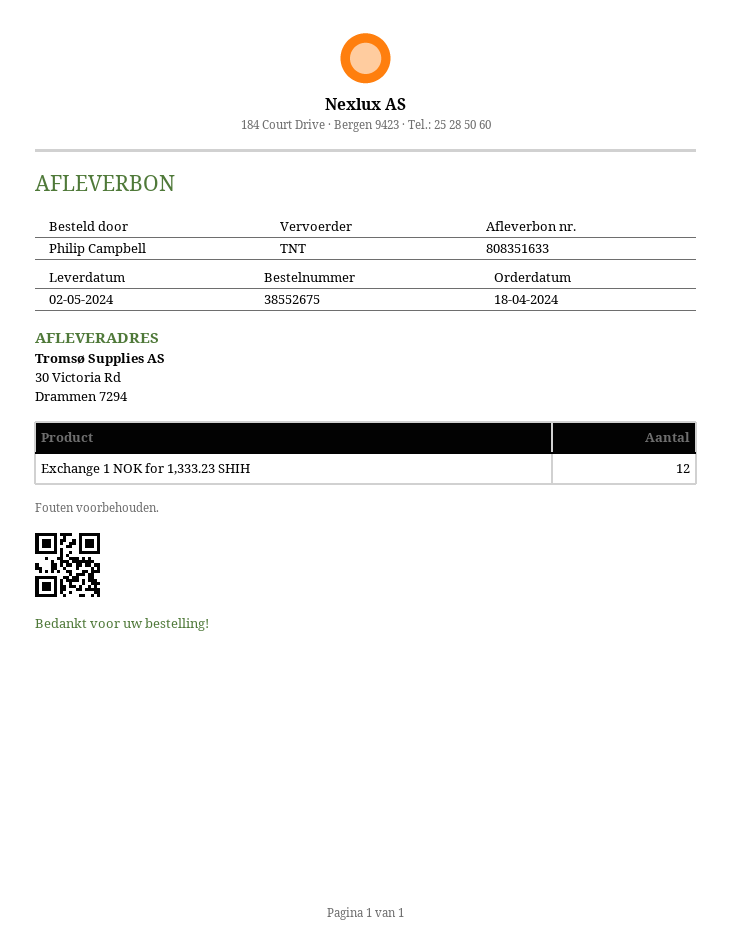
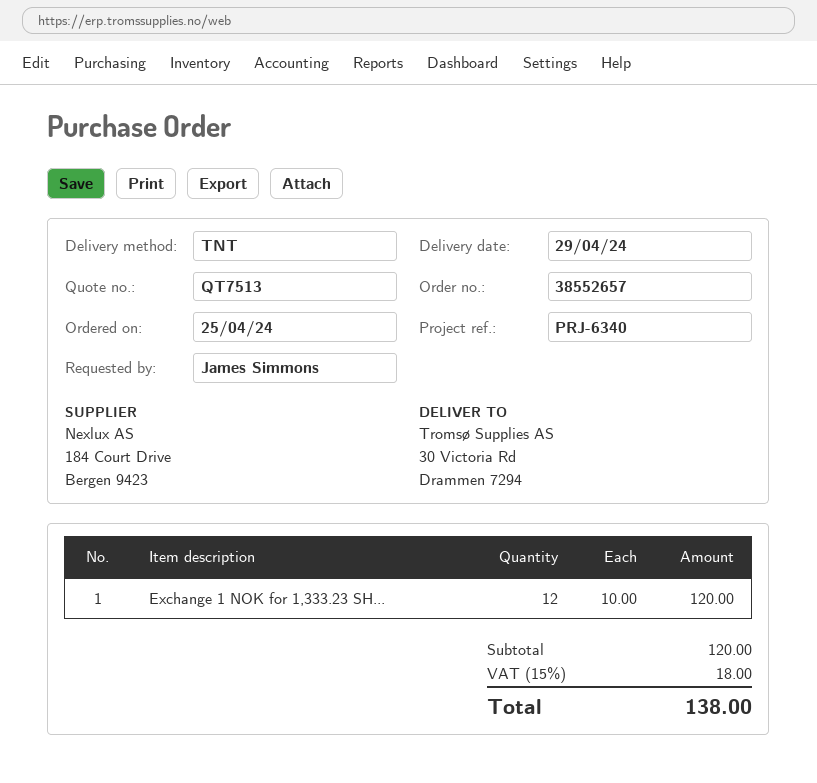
order number: 38552675 -> 38552657
order date: 2024-04-18 -> 2024-04-25
delivery date: 2024-05-02 -> 2024-04-29
ordered by: Philip Campbell -> James Simmons

